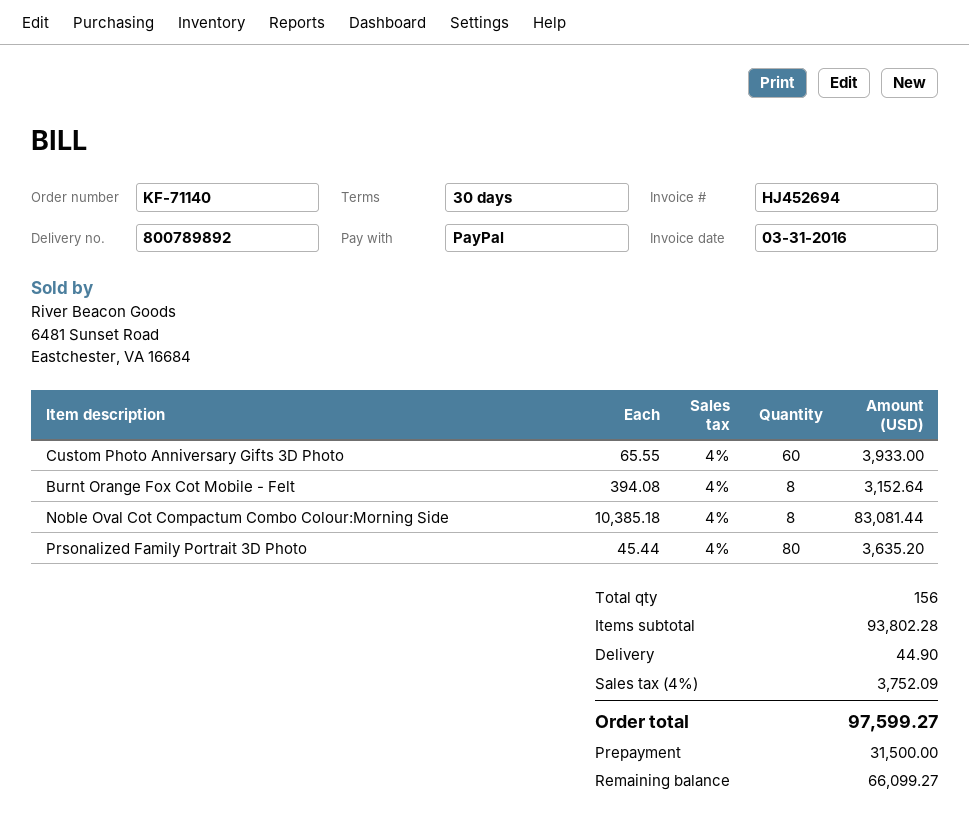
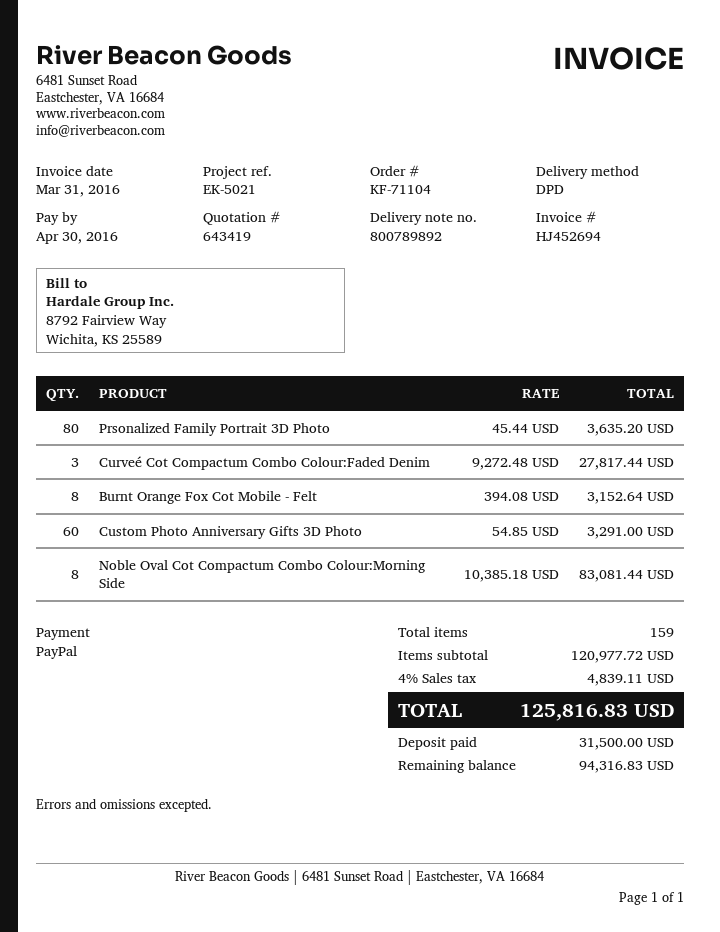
order number: KF-71140 -> KF-71104
Custom Photo Anniversary Gifts 3D Photo: 60 x 65.55 = 3933.00 -> 60 x 54.85 = 3291.00
Curveé Cot Compactum Combo Colour:Faded Denim: none -> 3 x 9272.48 = 27817.44
total quantity: 156 -> 159
subtotal: 93802.28 -> 120977.72
shipping: 44.90 -> none
tax: 4% = 3752.09 -> 4% = 4839.11
total: 97599.27 -> 125816.83
balance: 66099.27 -> 94316.83

